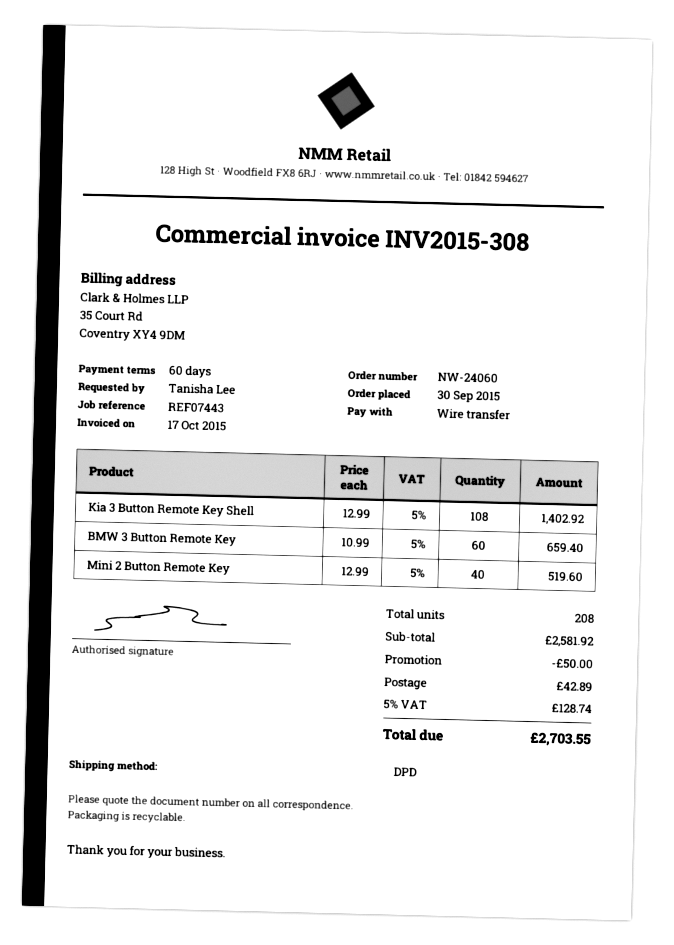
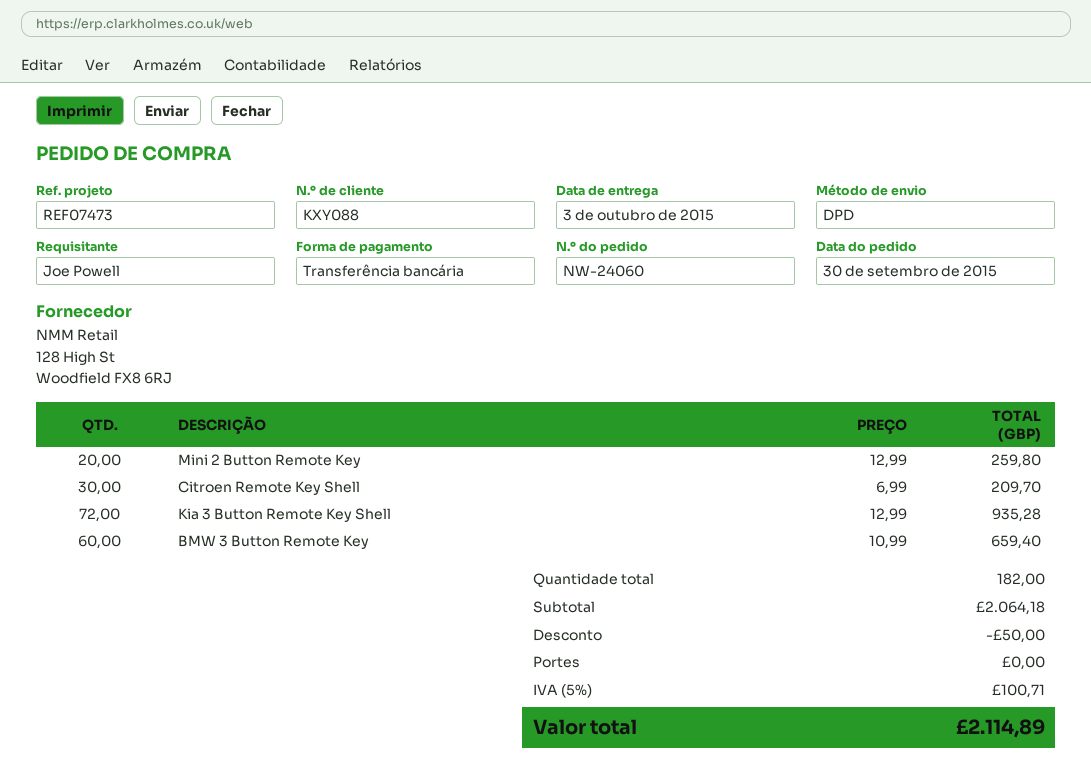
reference: REF07443 -> REF07473
ordered by: Tanisha Lee -> Joe Powell
Kia 3 Button Remote Key Shell: 108 x 12.99 = 1402.92 -> 72 x 12.99 = 935.28
Mini 2 Button Remote Key: 40 x 12.99 = 519.60 -> 20 x 12.99 = 259.80
Citroen Remote Key Shell: none -> 30 x 6.99 = 209.70
total quantity: 208 -> 182
subtotal: 2581.92 -> 2064.18
shipping: 42.89 -> 0.00
tax: 5% = 128.74 -> 5% = 100.71
total: 2703.55 -> 2114.89

